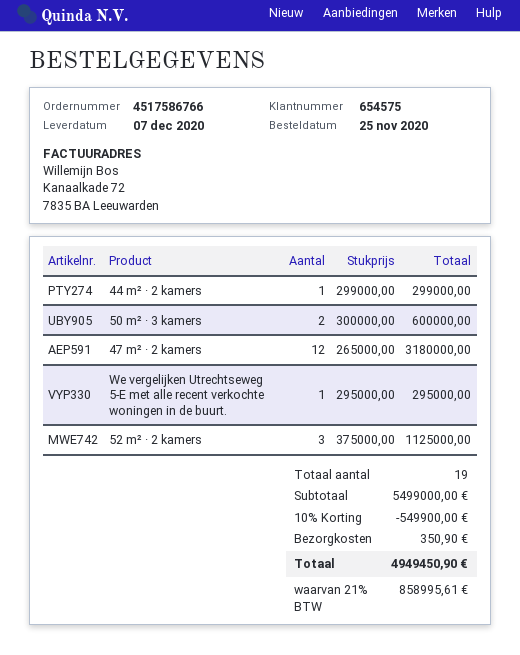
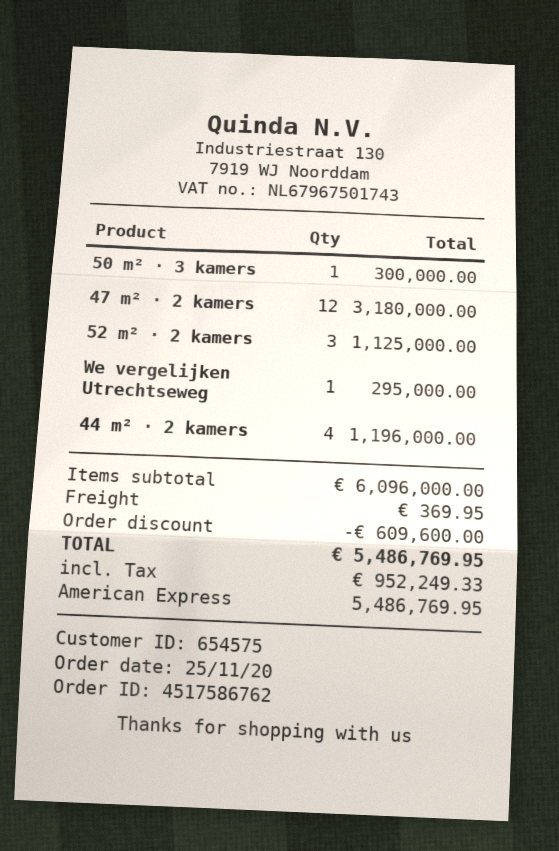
order number: 4517586766 -> 4517586762
44 m² · 2 kamers: 1 for 299000.00 -> 4 for 1196000.00
50 m² · 3 kamers: 2 for 600000.00 -> 1 for 300000.00
subtotal: 5499000.00 -> 6096000.00
discount: 549900.00 -> 609600.00
shipping: 350.90 -> 369.95
tax: 858995.61 -> 952249.33
total: 4949450.90 -> 5486769.95

